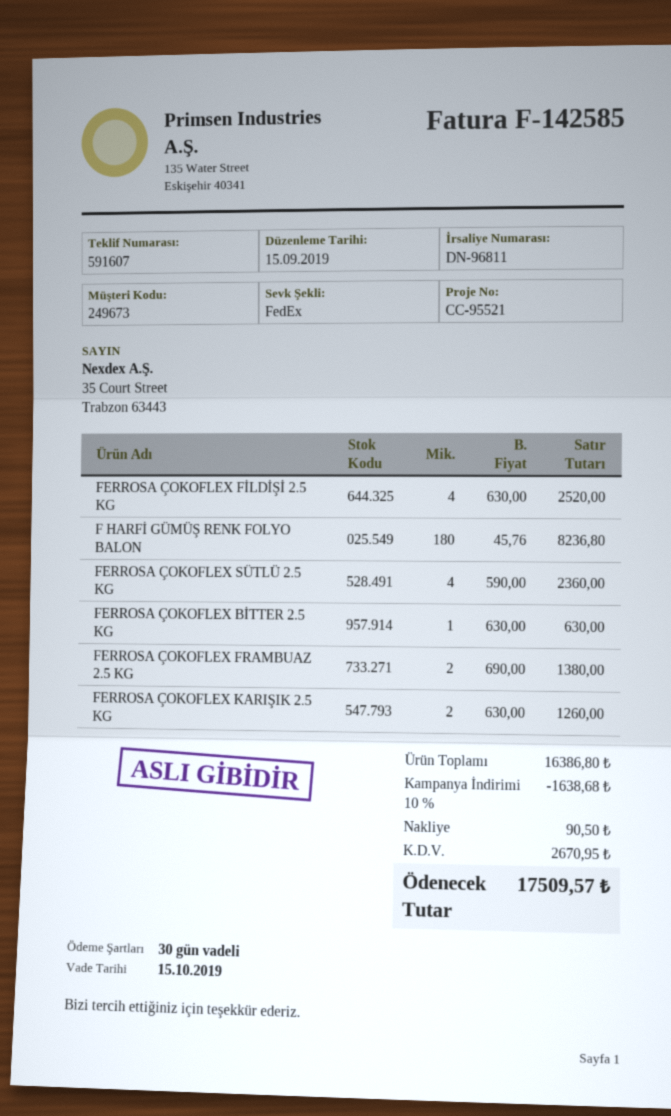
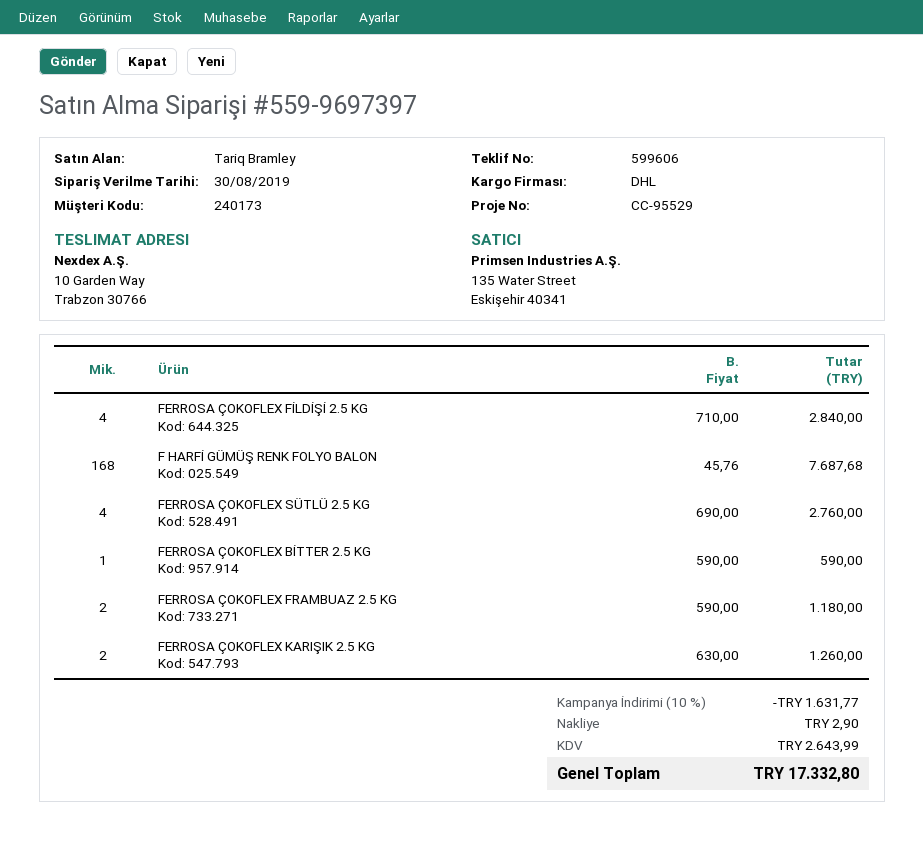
quote number: 591607 -> 599606
customer number: 249673 -> 240173
reference: CC-95521 -> CC-95529
shipping method: FedEx -> DHL
FERROSA ÇOKOFLEX FİLDİŞİ 2.5 KG: 4 x 630.00 = 2520.00 -> 4 x 710.00 = 2840.00
F HARFİ GÜMÜŞ RENK FOLYO BALON: 180 x 45.76 = 8236.80 -> 168 x 45.76 = 7687.68
FERROSA ÇOKOFLEX SÜTLÜ 2.5 KG: 4 x 590.00 = 2360.00 -> 4 x 690.00 = 2760.00
FERROSA ÇOKOFLEX BİTTER 2.5 KG: 1 x 630.00 = 630.00 -> 1 x 590.00 = 590.00
FERROSA ÇOKOFLEX FRAMBUAZ 2.5 KG: 2 x 690.00 = 1380.00 -> 2 x 590.00 = 1180.00
discount: 10% = 1638.68 -> 10% = 1631.77
shipping: 90.50 -> 2.90
tax: 2670.95 -> 2643.99
total: 17509.57 -> 17332.80

